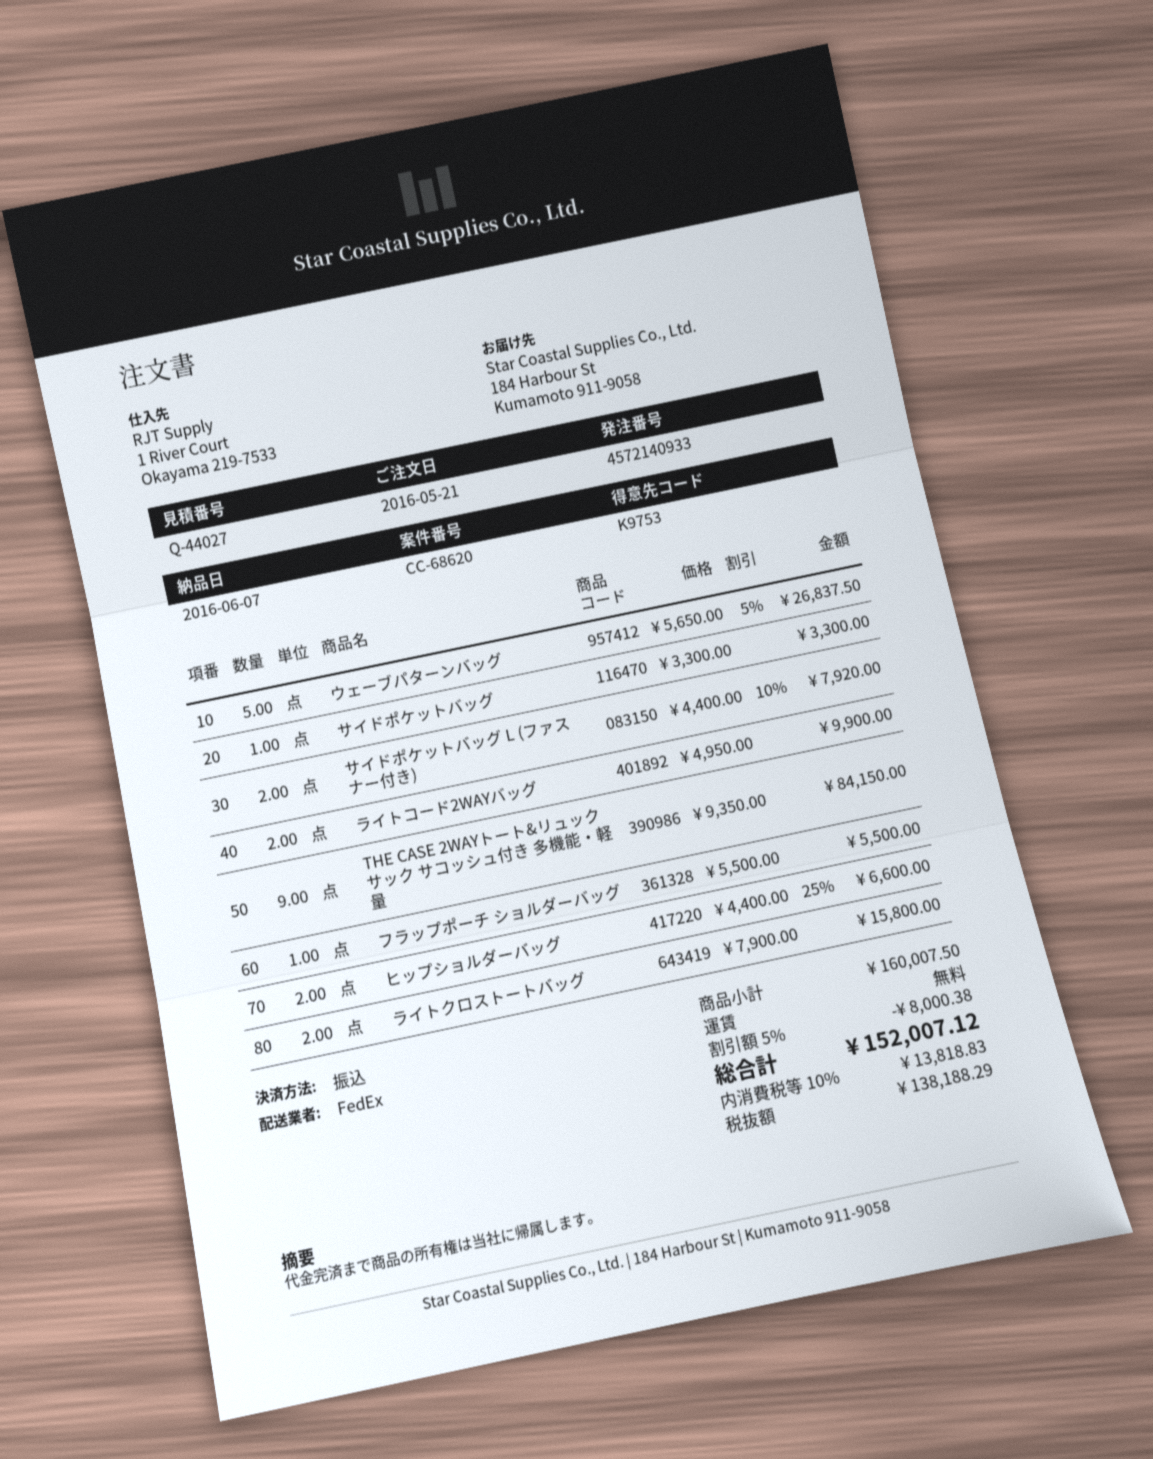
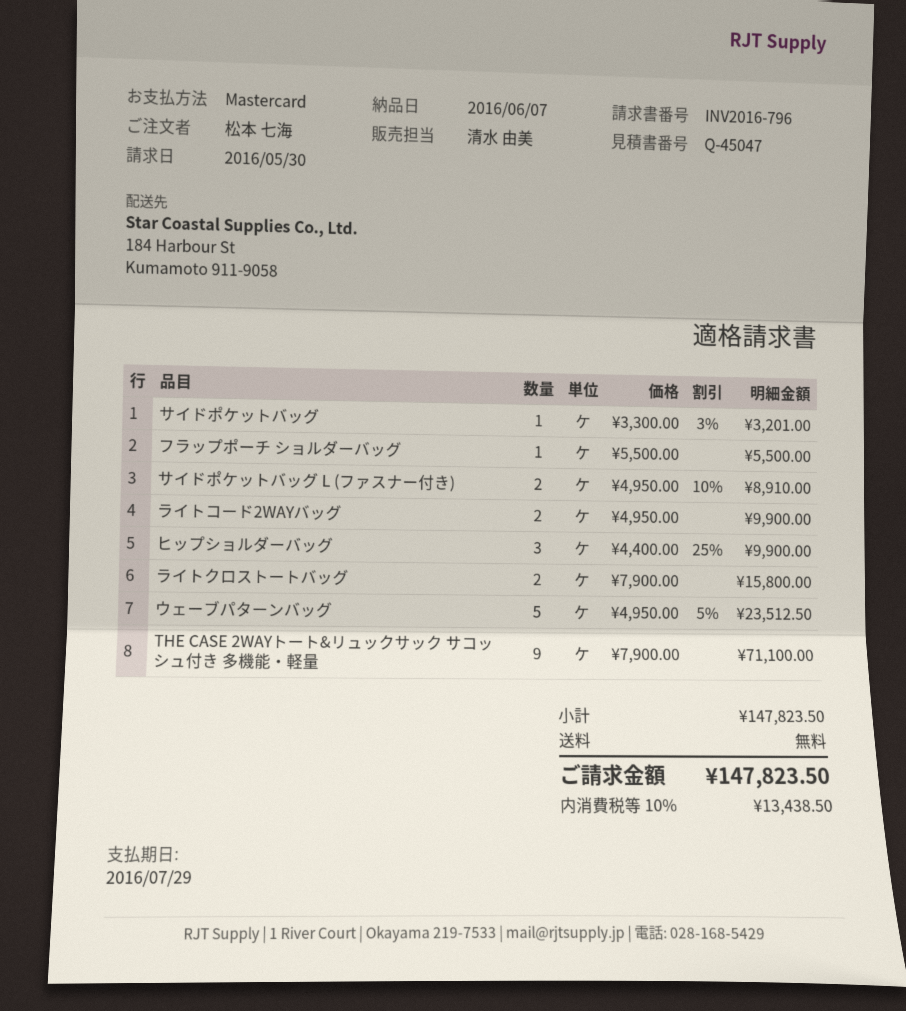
quote number: Q-44027 -> Q-45047
payment method: bank transfer -> Mastercard
ウェーブパターンバッグ: 5 x 5650.00 - 5% = 26837.50 -> 5 x 4950.00 - 5% = 23512.50
サイドポケットバッグ: 1 x 3300.00 = 3300.00 -> 1 x 3300.00 - 3% = 3201.00
サイドポケットバッグ L (ファスナー付き): 2 x 4400.00 - 10% = 7920.00 -> 2 x 4950.00 - 10% = 8910.00
THE CASE 2WAYトート&リュックサック サコッシュ付き 多機能・軽量: 9 x 9350.00 = 84150.00 -> 9 x 7900.00 = 71100.00
ヒップショルダーバッグ: 2 x 4400.00 - 25% = 6600.00 -> 3 x 4400.00 - 25% = 9900.00
subtotal: 160007.50 -> 147823.50
discount: 5% = 8000.38 -> none
tax: 10% = 13818.83 -> 10% = 13438.50
total: 152007.12 -> 147823.50

